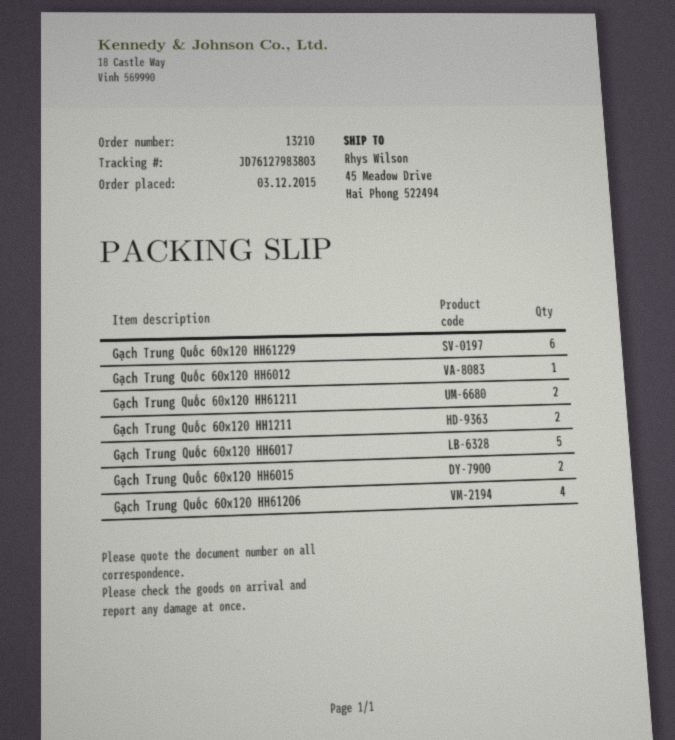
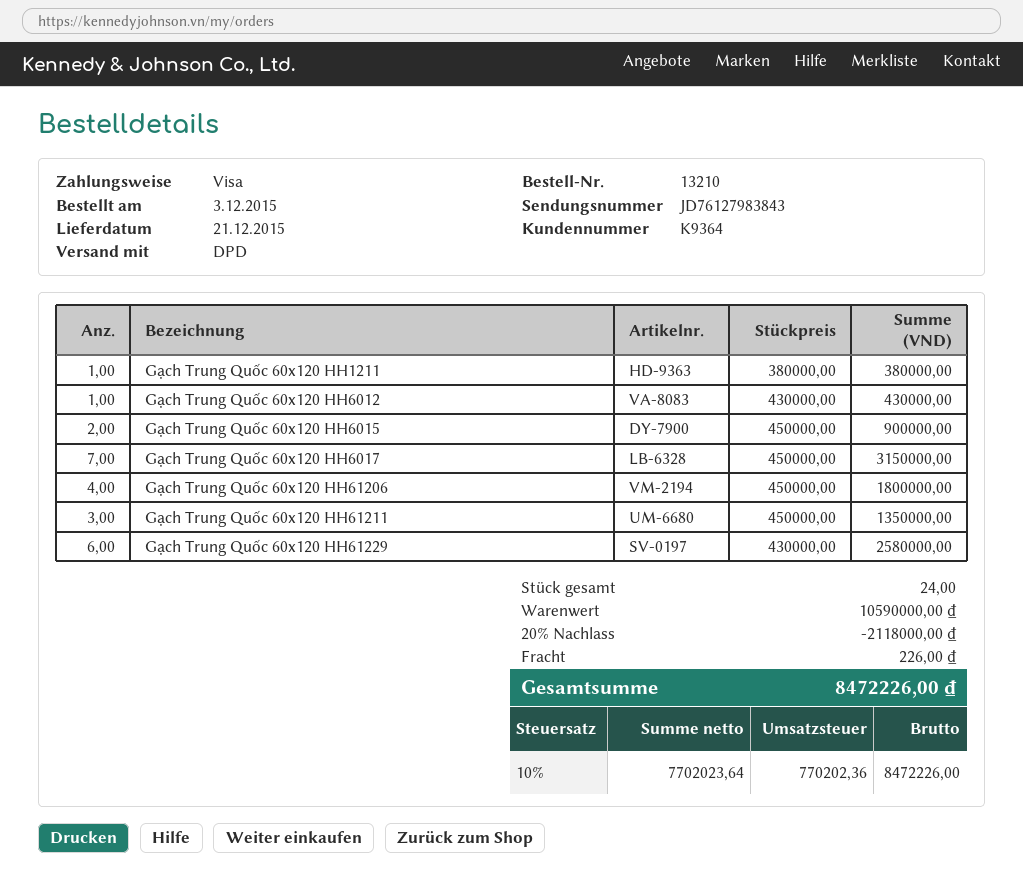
tracking number: JD76127983803 -> JD76127983843
Gạch Trung Quốc 60x120 HH61211: 2 -> 3
Gạch Trung Quốc 60x120 HH1211: 2 -> 1
Gạch Trung Quốc 60x120 HH6017: 5 -> 7

